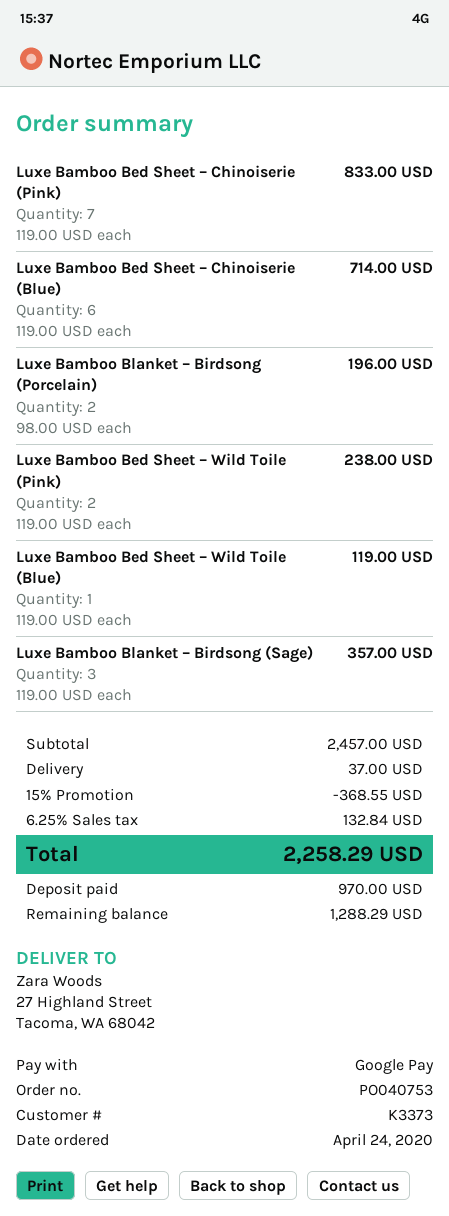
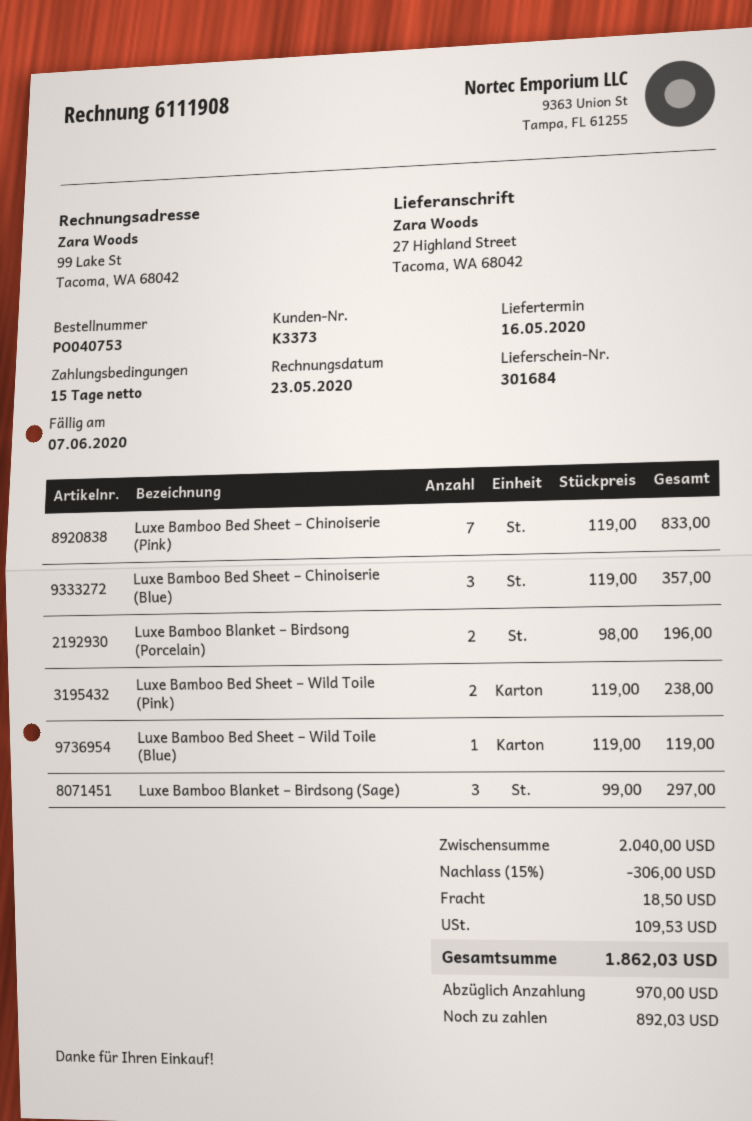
Luxe Bamboo Bed Sheet – Chinoiserie (Blue): 6 x 119.00 = 714.00 -> 3 x 119.00 = 357.00
Luxe Bamboo Blanket – Birdsong (Sage): 3 x 119.00 = 357.00 -> 3 x 99.00 = 297.00
subtotal: 2457.00 -> 2040.00
discount: 15% = 368.55 -> 15% = 306.00
shipping: 37.00 -> 18.50
tax: 132.84 -> 109.53
total: 2258.29 -> 1862.03
balance: 1288.29 -> 892.03

